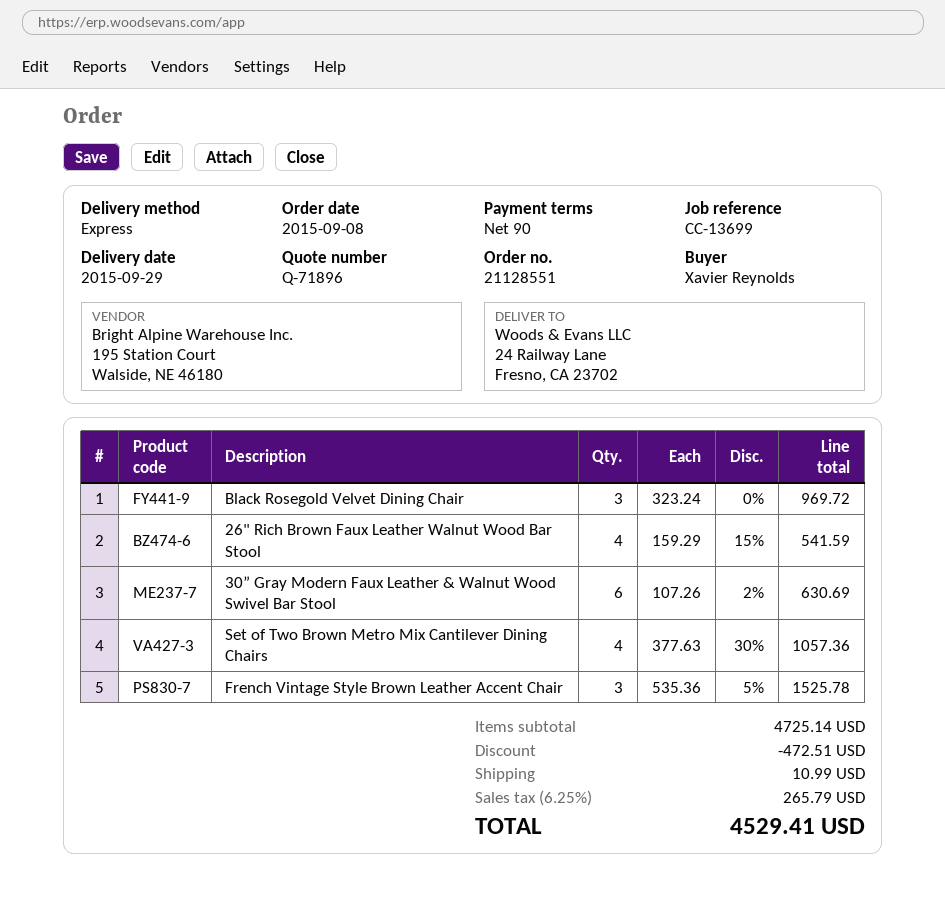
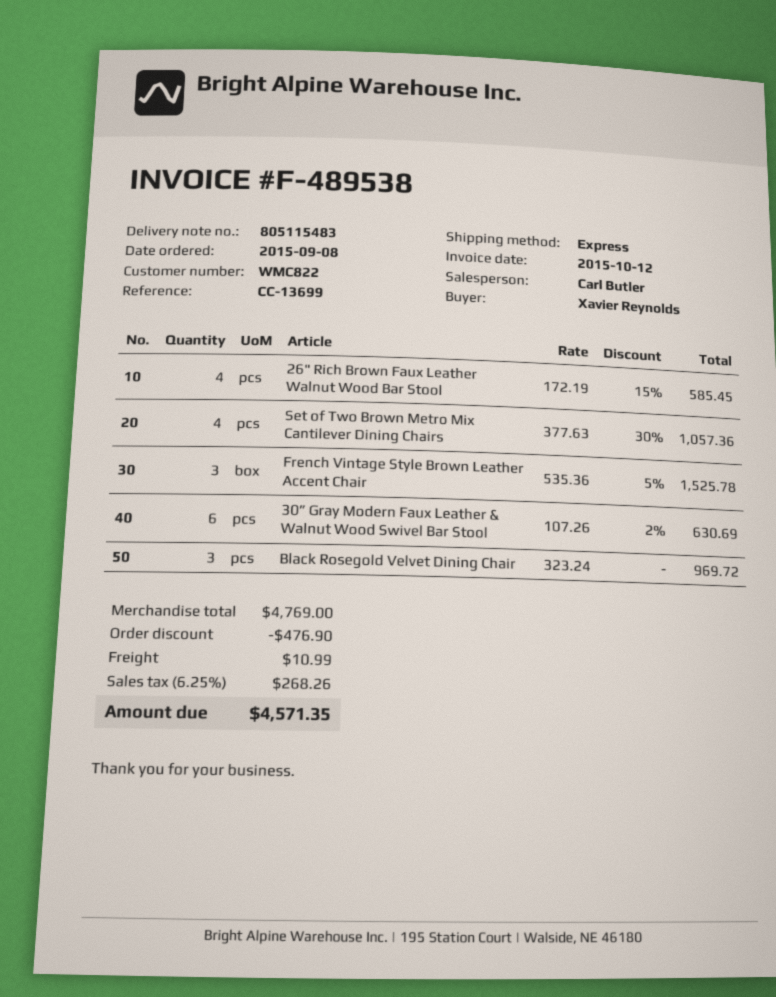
26" Rich Brown Faux Leather Walnut Wood Bar Stool: 4 x 159.29 - 15% = 541.59 -> 4 x 172.19 - 15% = 585.45
subtotal: 4725.14 -> 4769.00
discount: 472.51 -> 476.90
tax: 6.25% = 265.79 -> 6.25% = 268.26
total: 4529.41 -> 4571.35

